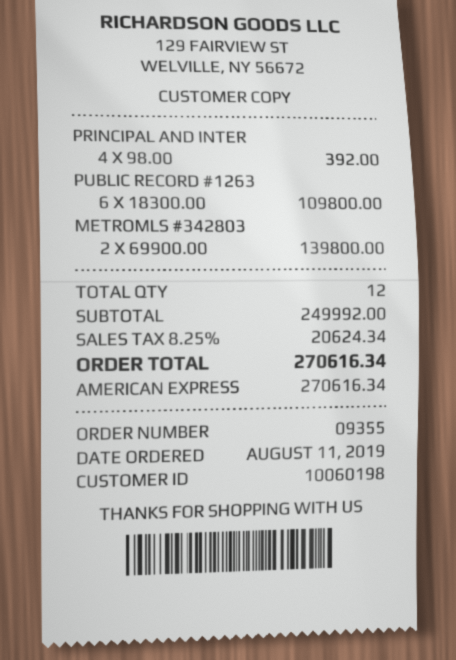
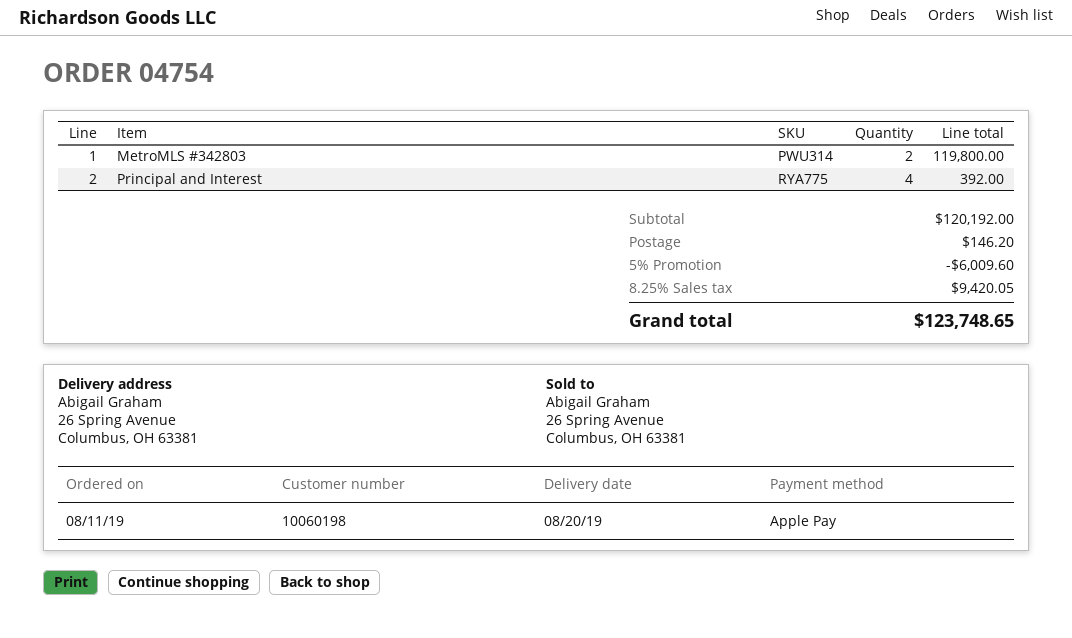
order number: 09355 -> 04754
payment method: American Express -> Apple Pay
PUBLIC RECORD #1263: 6 for 109800.00 -> none
METROMLS #342803: 2 for 139800.00 -> 2 for 119800.00
subtotal: 249992.00 -> 120192.00
discount: none -> 5% = 6009.60
shipping: none -> 146.20
tax: 8.25% = 20624.34 -> 8.25% = 9420.05
total: 270616.34 -> 123748.65

